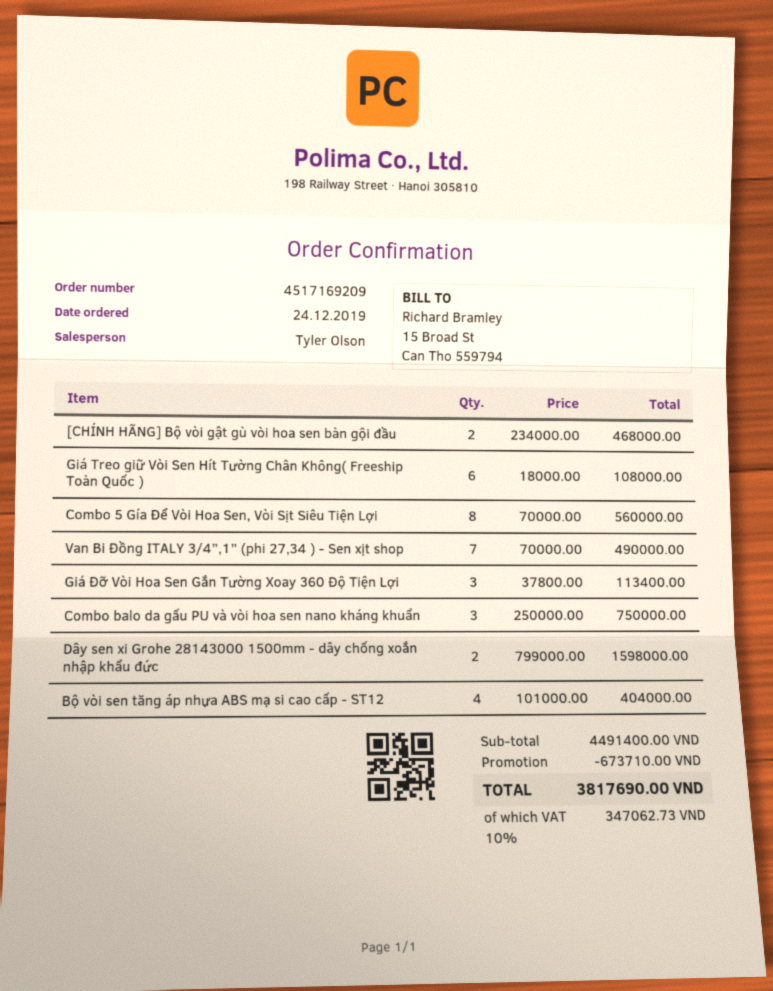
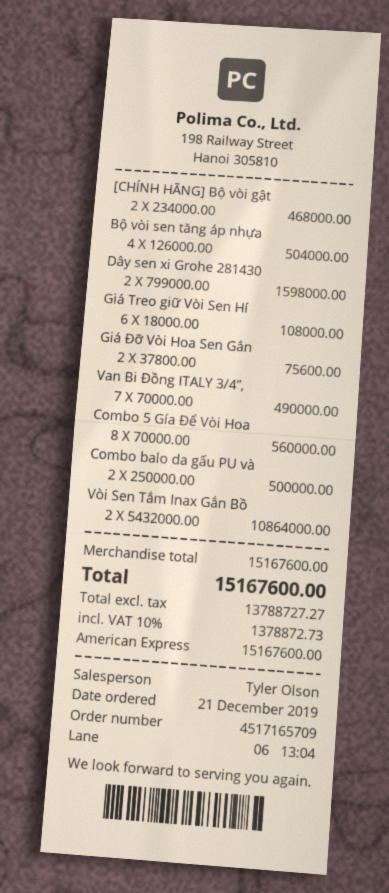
order number: 4517169209 -> 4517165709
order date: 2019-12-24 -> 2019-12-21
Giá Đỡ Vòi Hoa Sen Gắn Tường Xoay 360 Độ Tiện Lợi: 3 x 37800.00 = 113400.00 -> 2 x 37800.00 = 75600.00
Combo balo da gấu PU và vòi hoa sen nano kháng khuẩn: 3 x 250000.00 = 750000.00 -> 2 x 250000.00 = 500000.00
Bộ vòi sen tăng áp nhựa ABS mạ si cao cấp - ST12: 4 x 101000.00 = 404000.00 -> 4 x 126000.00 = 504000.00
Vòi Sen Tắm Inax Gắn Bồ: none -> 2 x 5432000.00 = 10864000.00
subtotal: 4491400.00 -> 15167600.00
discount: 673710.00 -> none
tax: 10% = 347062.73 -> 10% = 1378872.73
total: 3817690.00 -> 15167600.00

